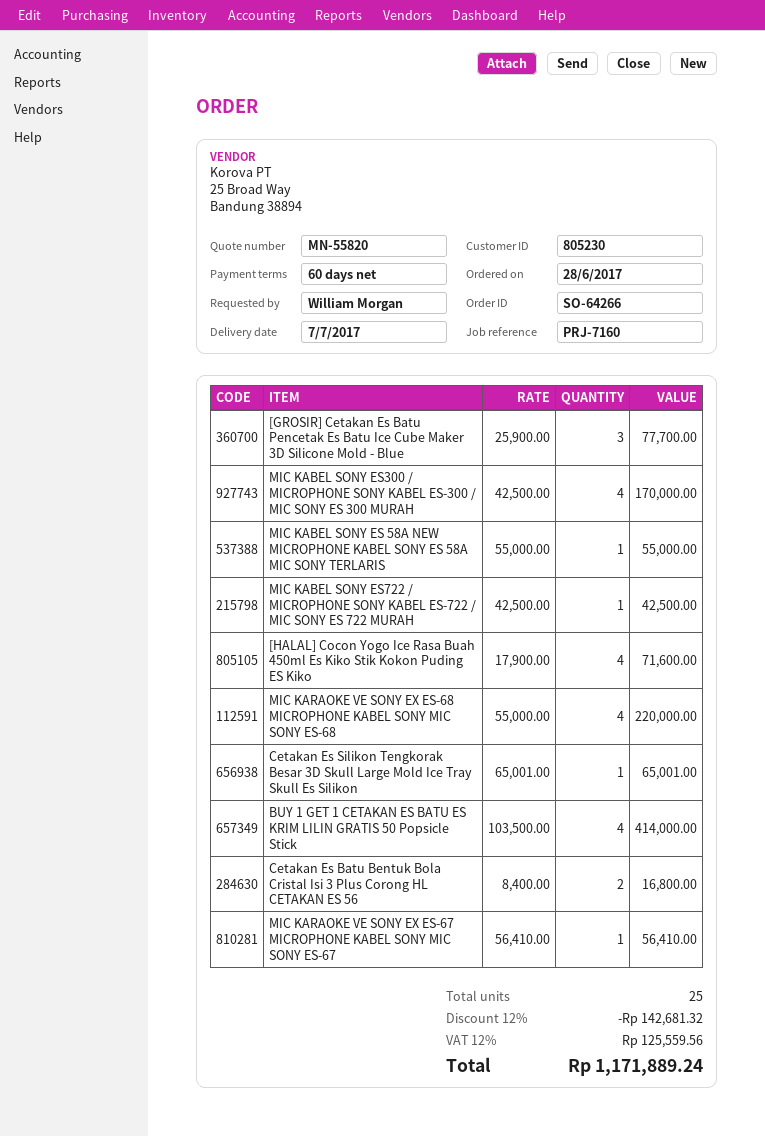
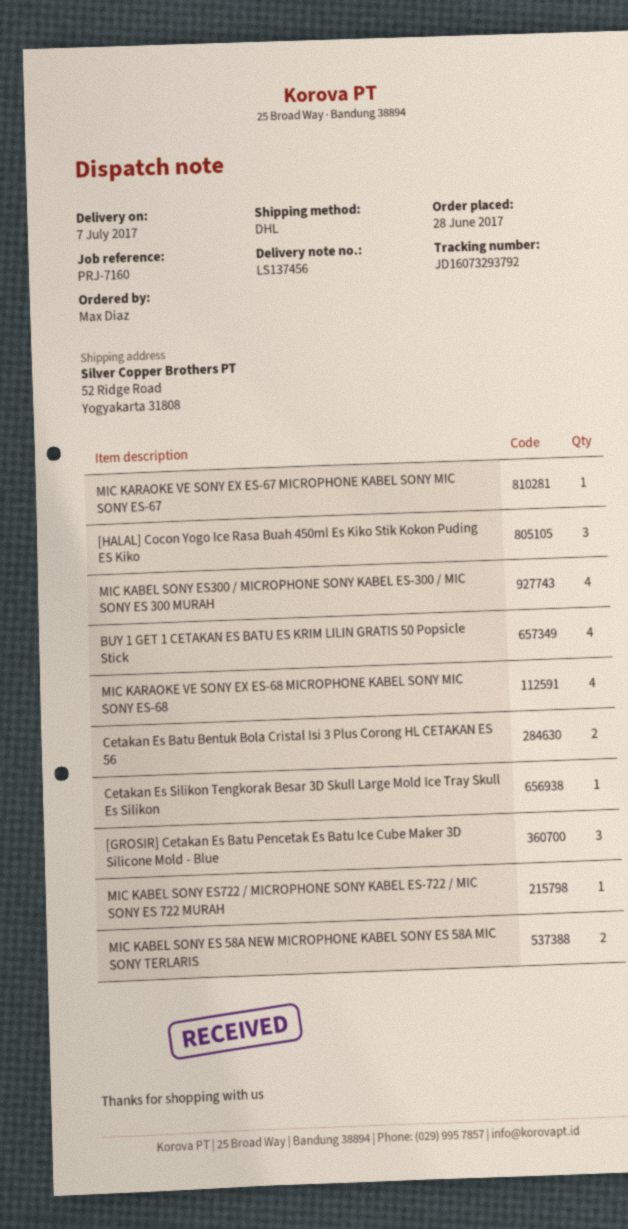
ordered by: William Morgan -> Max Diaz
MIC KABEL SONY ES 58A NEW MICROPHONE KABEL SONY ES 58A MIC SONY TERLARIS: 1 -> 2
[HALAL] Cocon Yogo Ice Rasa Buah 450ml Es Kiko Stik Kokon Puding ES Kiko: 4 -> 3

